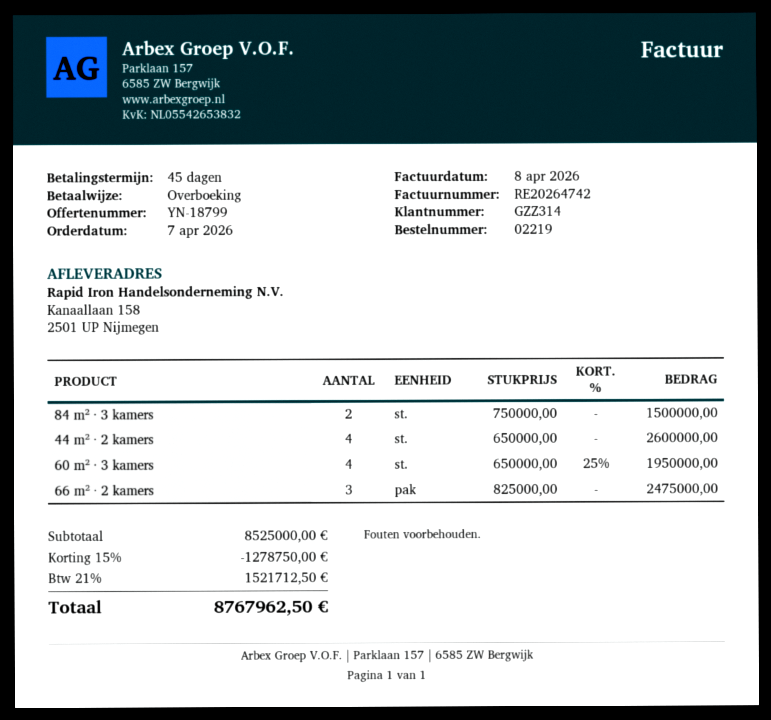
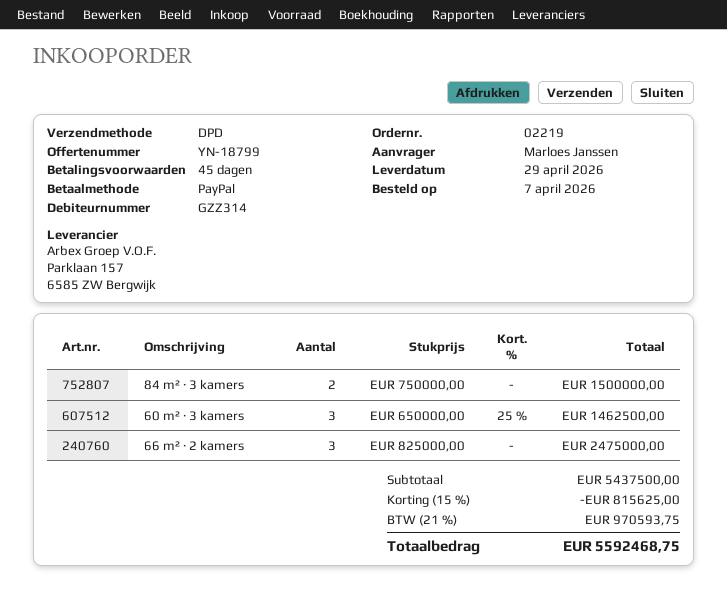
payment method: bank transfer -> PayPal
44 m² · 2 kamers: 4 x 650000.00 = 2600000.00 -> none
60 m² · 3 kamers: 4 x 650000.00 - 25% = 1950000.00 -> 3 x 650000.00 - 25% = 1462500.00
subtotal: 8525000.00 -> 5437500.00
discount: 15% = 1278750.00 -> 15% = 815625.00
tax: 21% = 1521712.50 -> 21% = 970593.75
total: 8767962.50 -> 5592468.75

